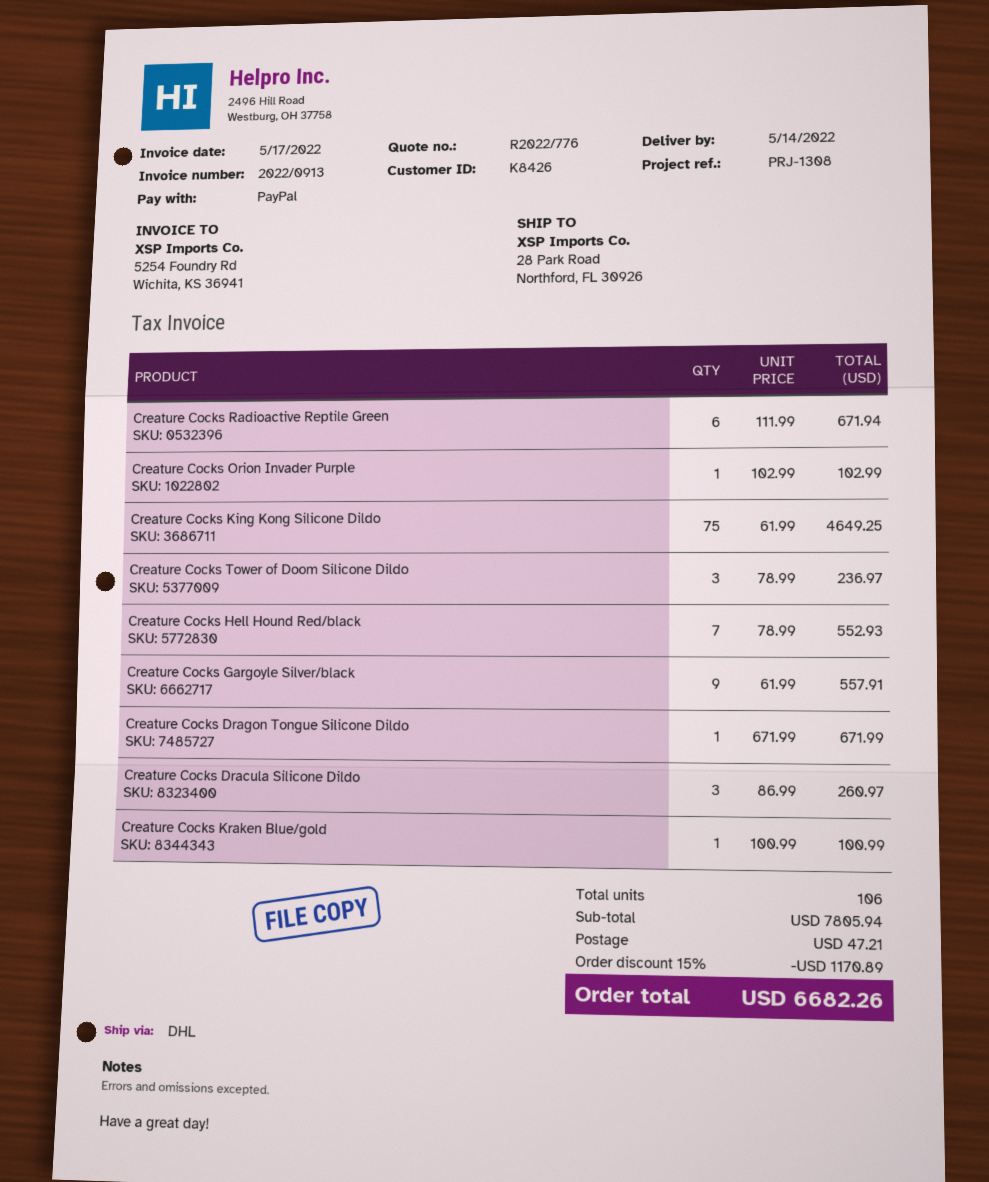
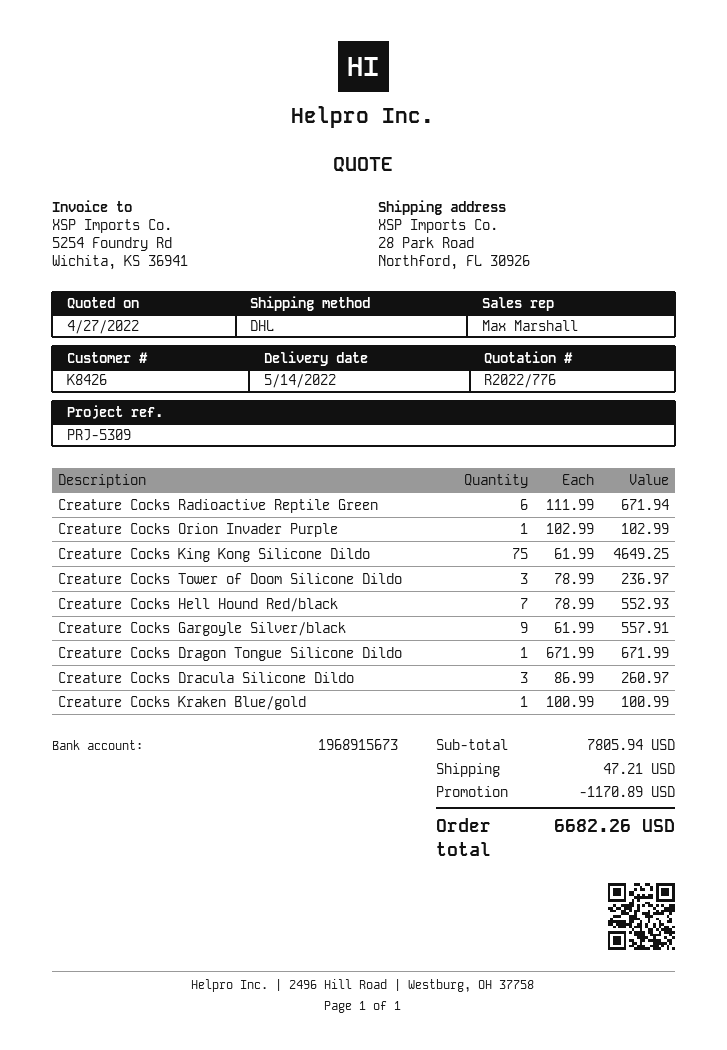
reference: PRJ-1308 -> PRJ-5309

